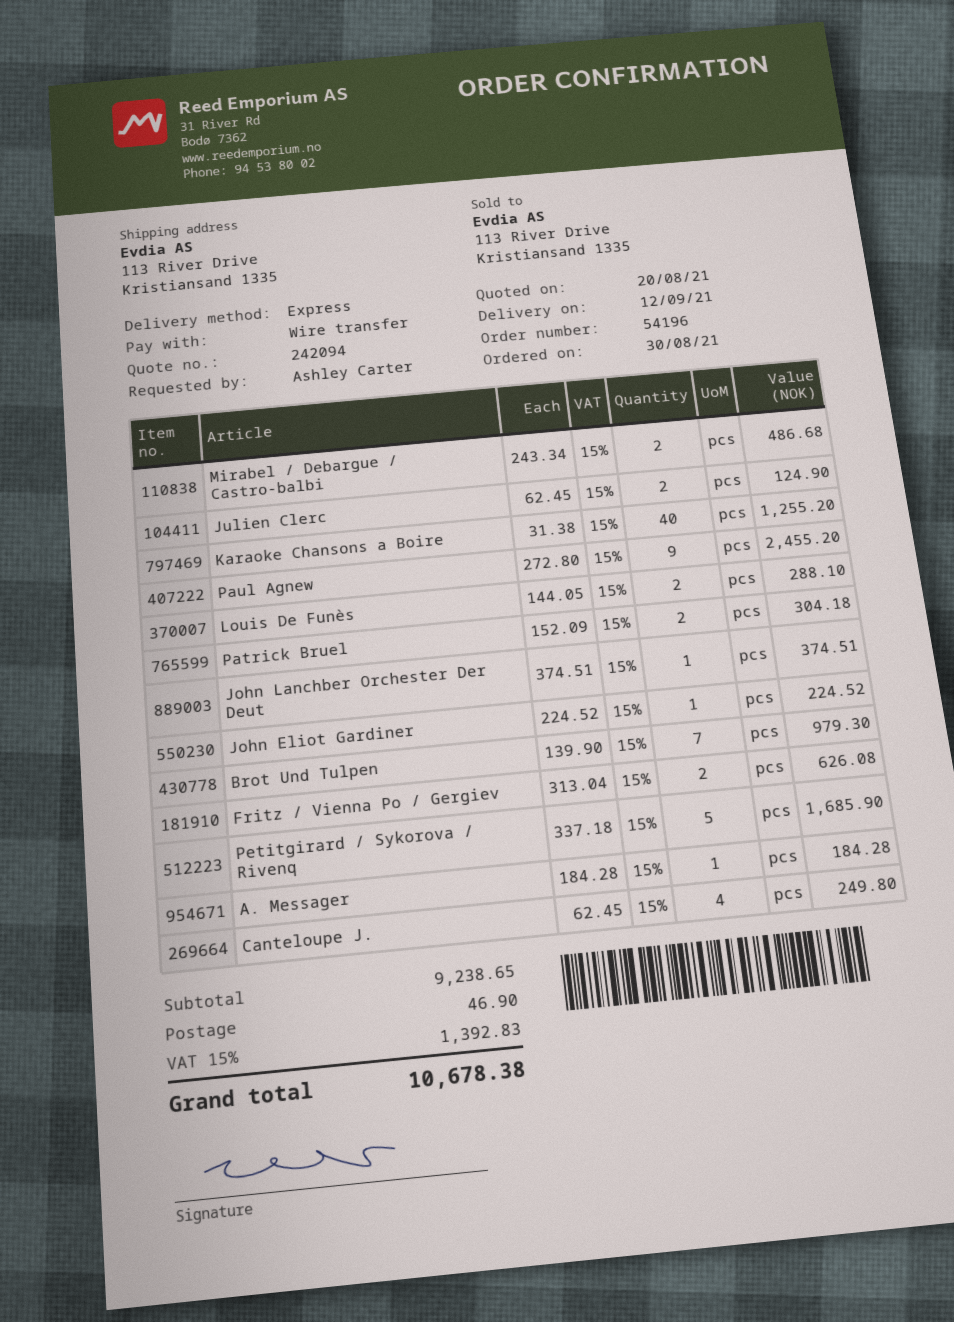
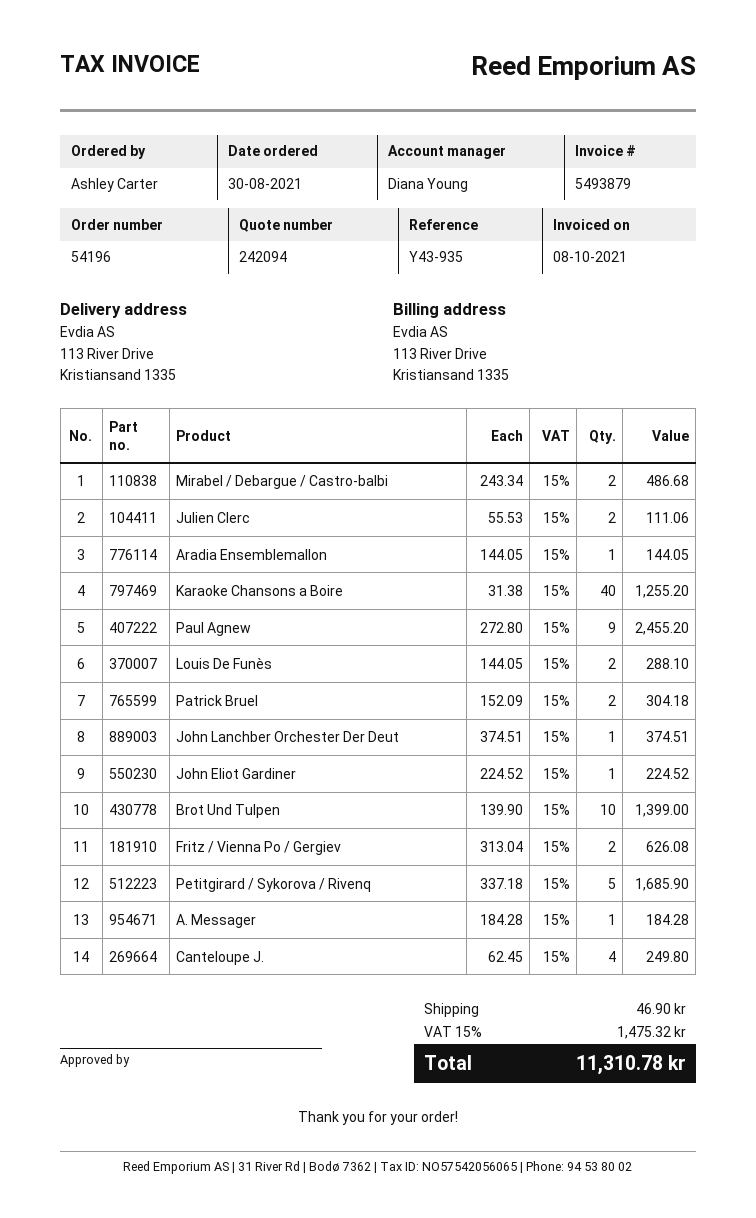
Julien Clerc: 2 x 62.45 = 124.90 -> 2 x 55.53 = 111.06
Brot Und Tulpen: 7 x 139.90 = 979.30 -> 10 x 139.90 = 1399.00
Aradia Ensemblemallon: none -> 1 x 144.05 = 144.05
tax: 15% = 1392.83 -> 15% = 1475.32
total: 10678.38 -> 11310.78

